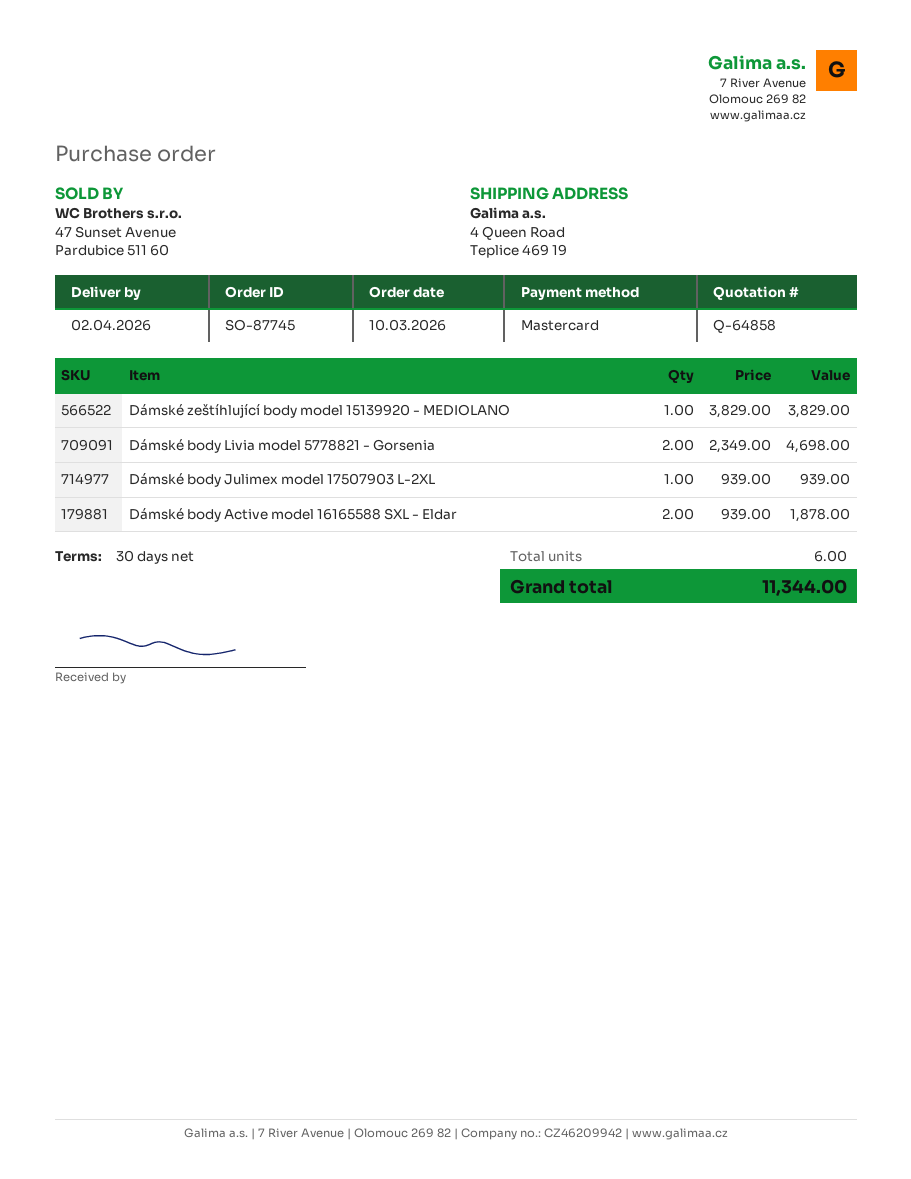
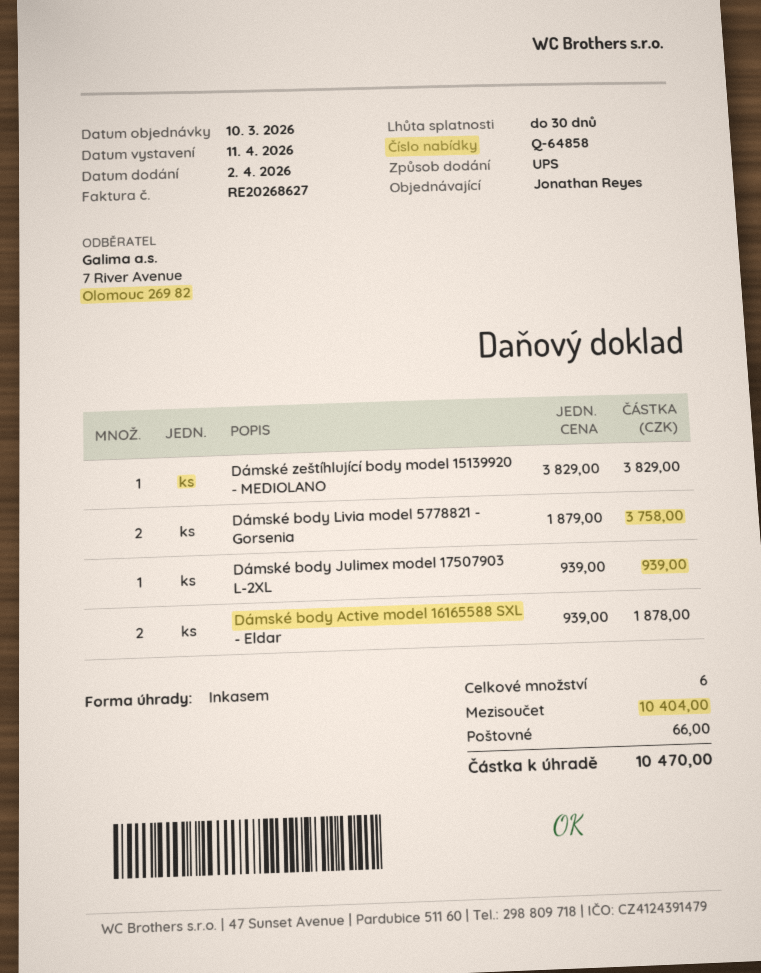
payment method: Mastercard -> direct debit
Dámské body Livia model 5778821 - Gorsenia: 2 x 2349.00 = 4698.00 -> 2 x 1879.00 = 3758.00
shipping: none -> 66.00
total: 11344.00 -> 10470.00

